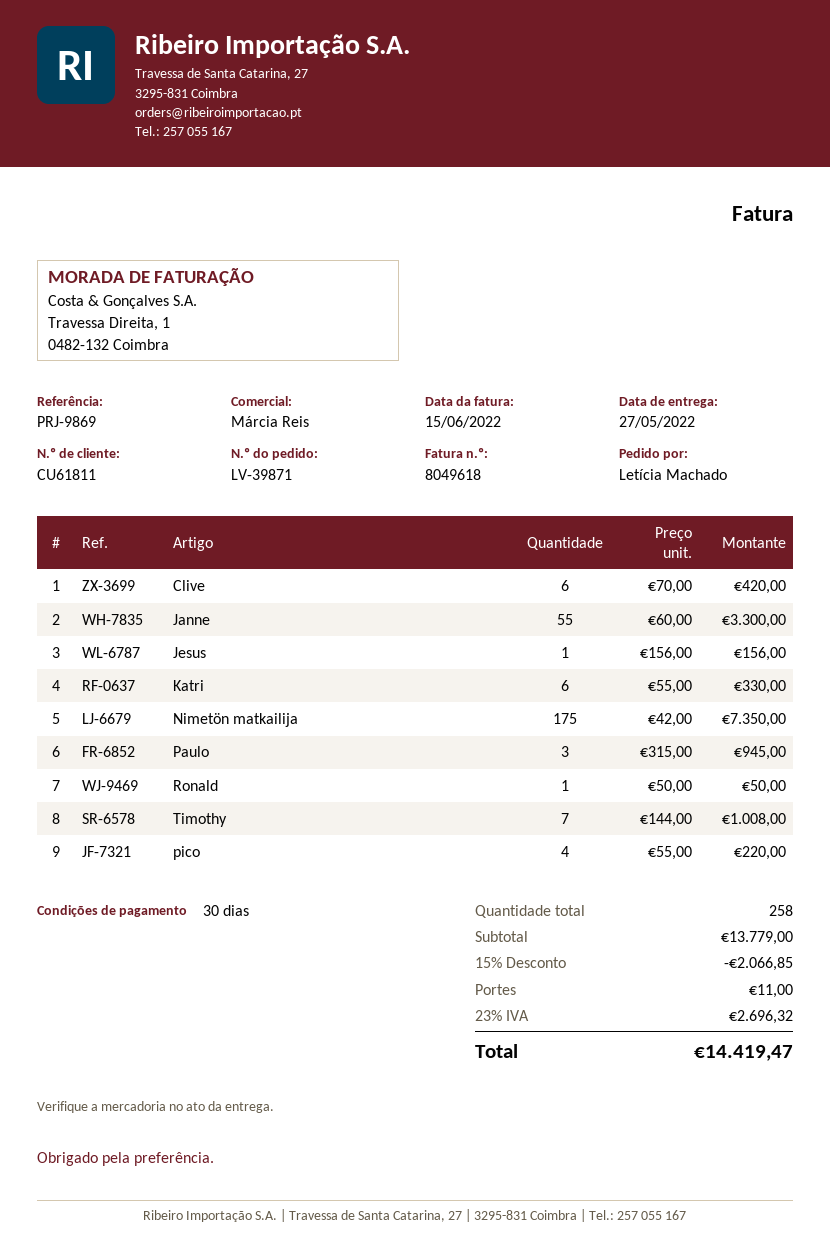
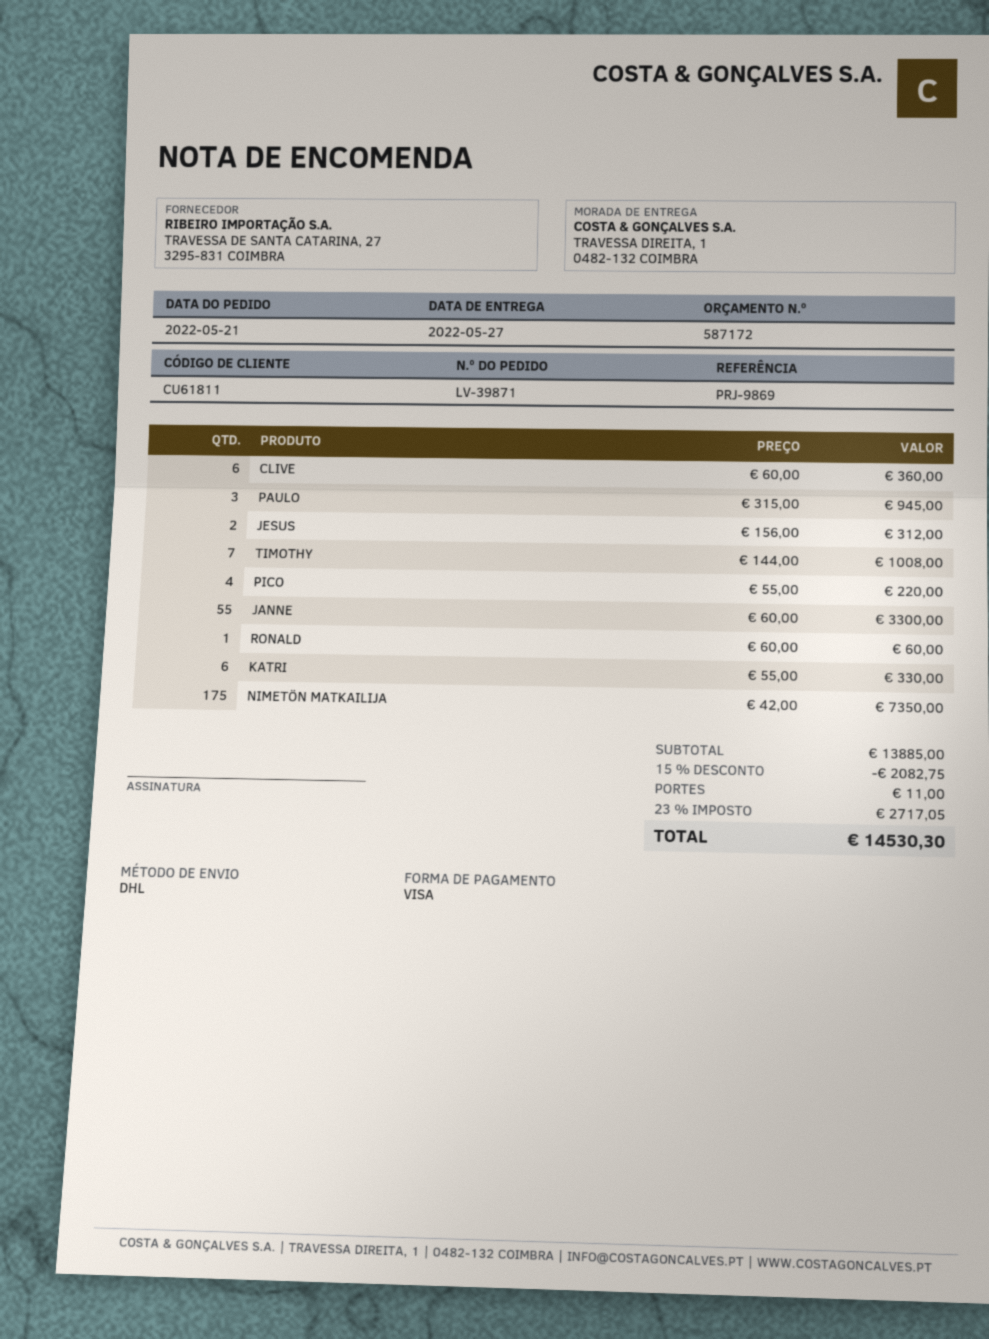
Clive: 6 x 70.00 = 420.00 -> 6 x 60.00 = 360.00
Jesus: 1 x 156.00 = 156.00 -> 2 x 156.00 = 312.00
Ronald: 1 x 50.00 = 50.00 -> 1 x 60.00 = 60.00
subtotal: 13779.00 -> 13885.00
discount: 15% = 2066.85 -> 15% = 2082.75
tax: 23% = 2696.32 -> 23% = 2717.05
total: 14419.47 -> 14530.30

